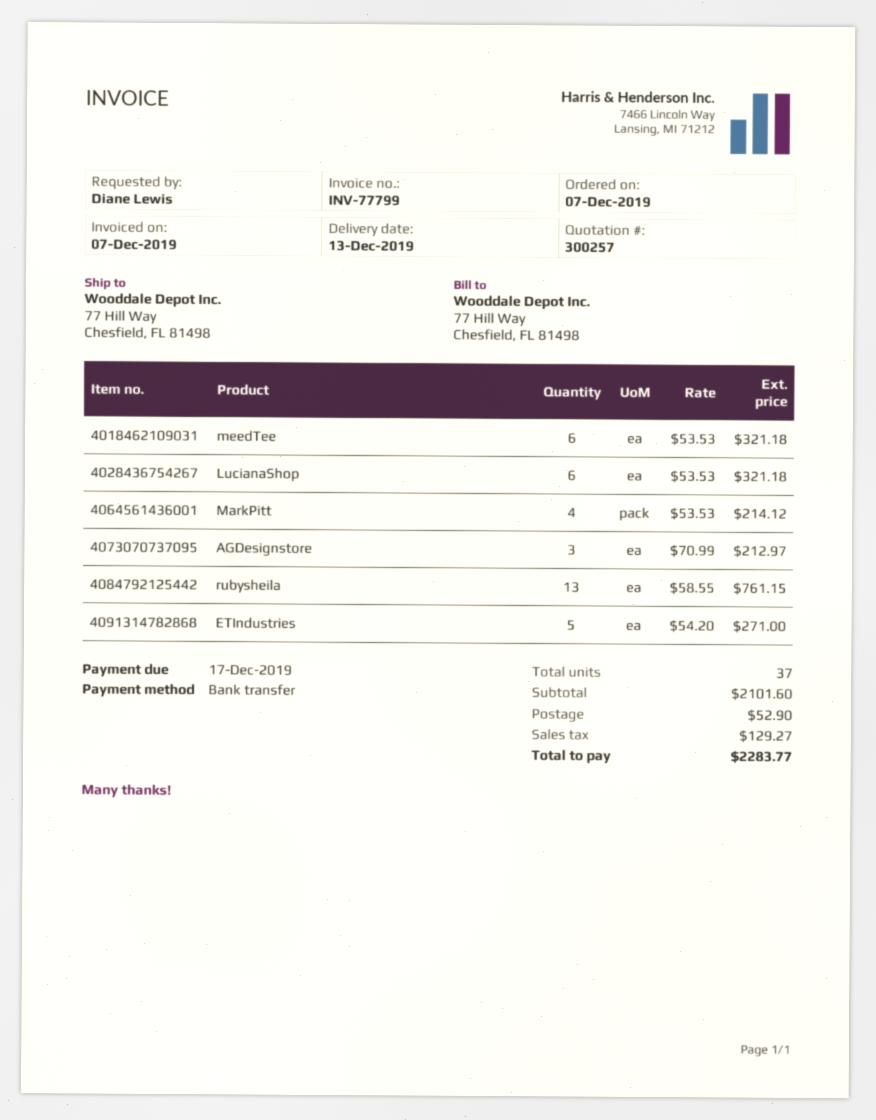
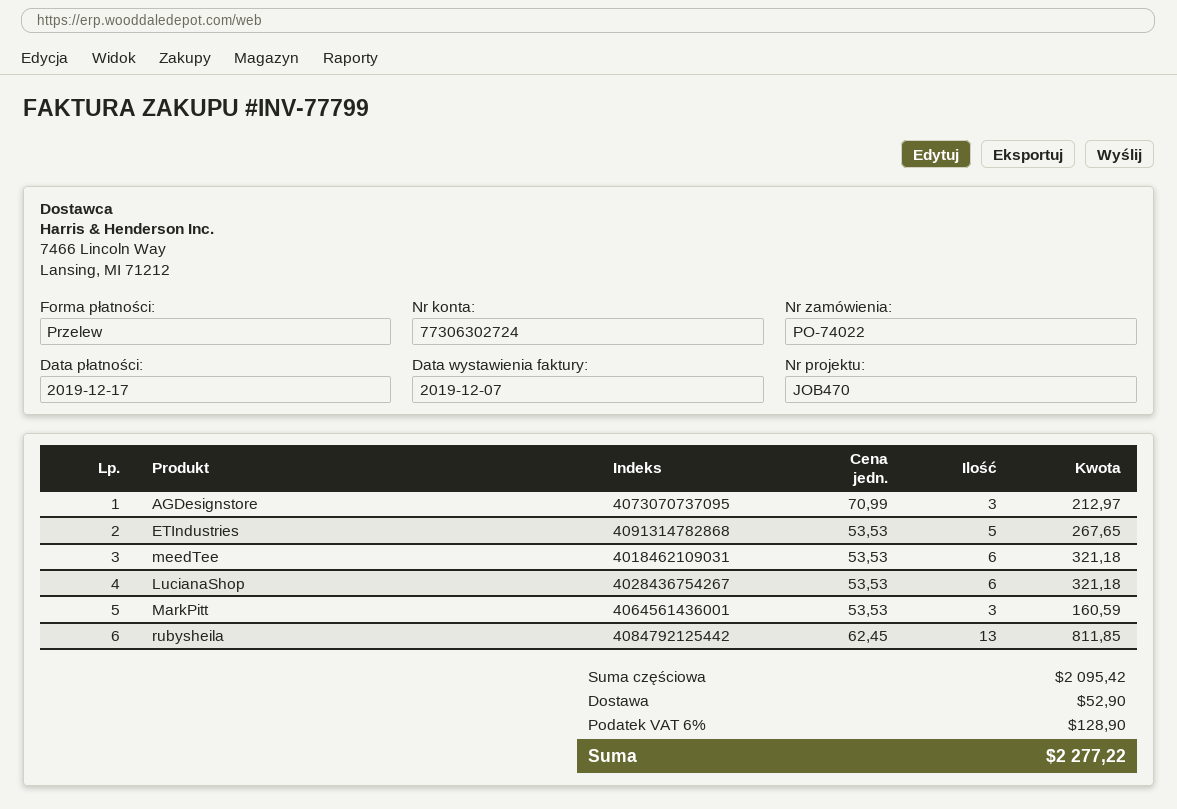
MarkPitt: 4 x 53.53 = 214.12 -> 3 x 53.53 = 160.59
rubysheila: 13 x 58.55 = 761.15 -> 13 x 62.45 = 811.85
ETIndustries: 5 x 54.20 = 271.00 -> 5 x 53.53 = 267.65
subtotal: 2101.60 -> 2095.42
tax: 129.27 -> 128.90
total: 2283.77 -> 2277.22

